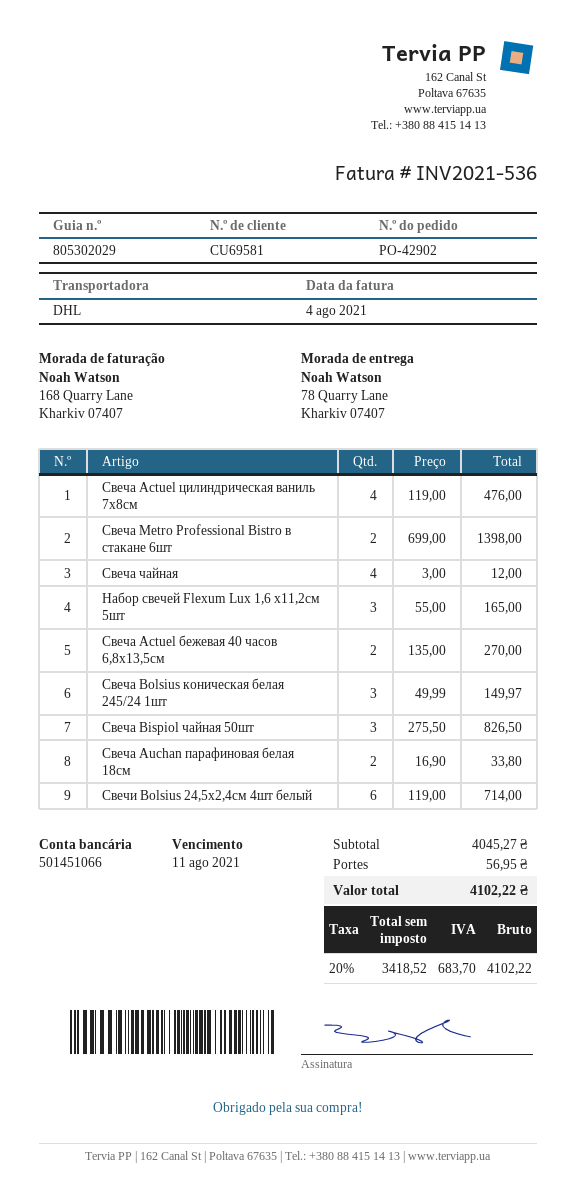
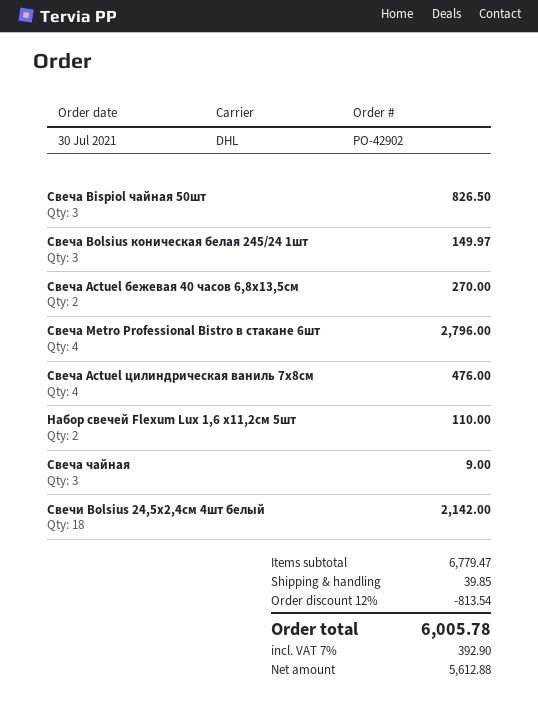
Свеча Metro Professional Bistro в стакане 6шт: 2 for 1398.00 -> 4 for 2796.00
Свеча чайная: 4 for 12.00 -> 3 for 9.00
Набор свечей Flexum Lux 1,6 х11,2см 5шт: 3 for 165.00 -> 2 for 110.00
Свеча Auchan парафиновая белая 18см: 2 for 33.80 -> none
Свечи Bolsius 24,5х2,4см 4шт белый: 6 for 714.00 -> 18 for 2142.00
subtotal: 4045.27 -> 6779.47
discount: none -> 12% = 813.54
shipping: 56.95 -> 39.85
net: 3418.52 -> 5612.88
tax: 20% = 683.70 -> 7% = 392.90
total: 4102.22 -> 6005.78

